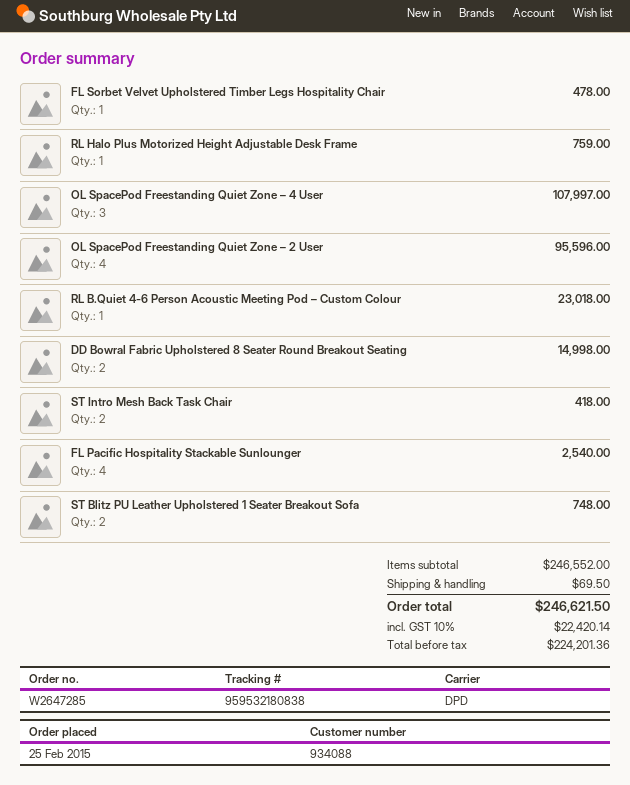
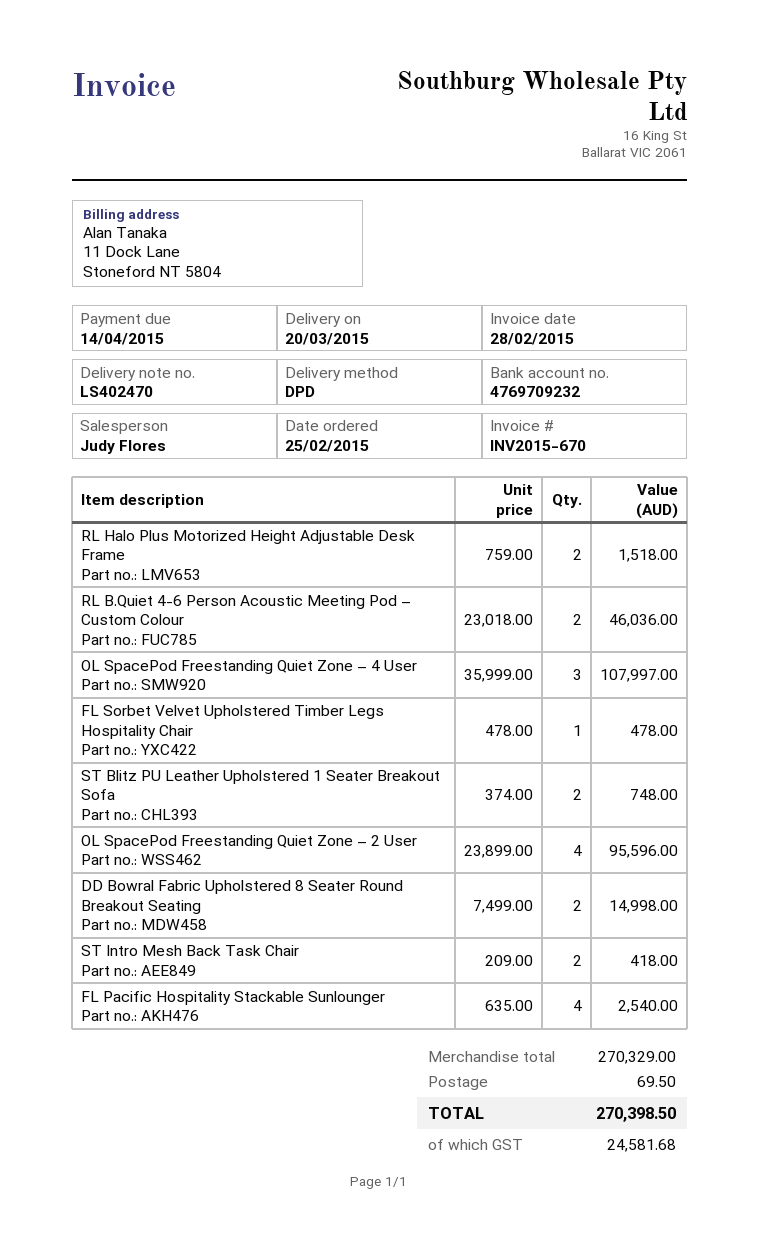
RL Halo Plus Motorized Height Adjustable Desk Frame: 1 for 759.00 -> 2 for 1518.00
RL B.Quiet 4-6 Person Acoustic Meeting Pod – Custom Colour: 1 for 23018.00 -> 2 for 46036.00
subtotal: 246552.00 -> 270329.00
tax: 22420.14 -> 24581.68
total: 246621.50 -> 270398.50

